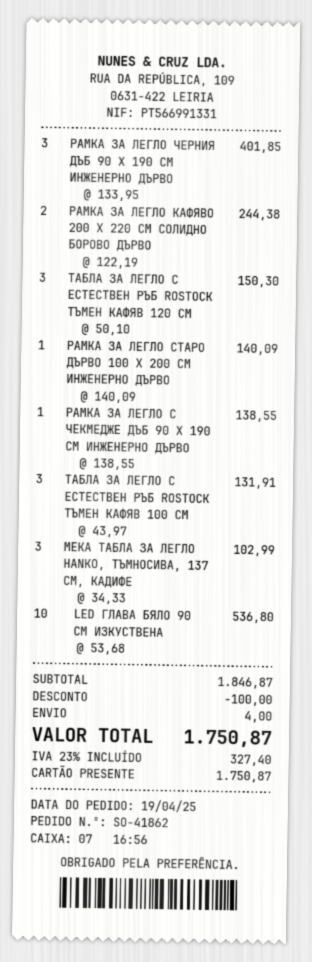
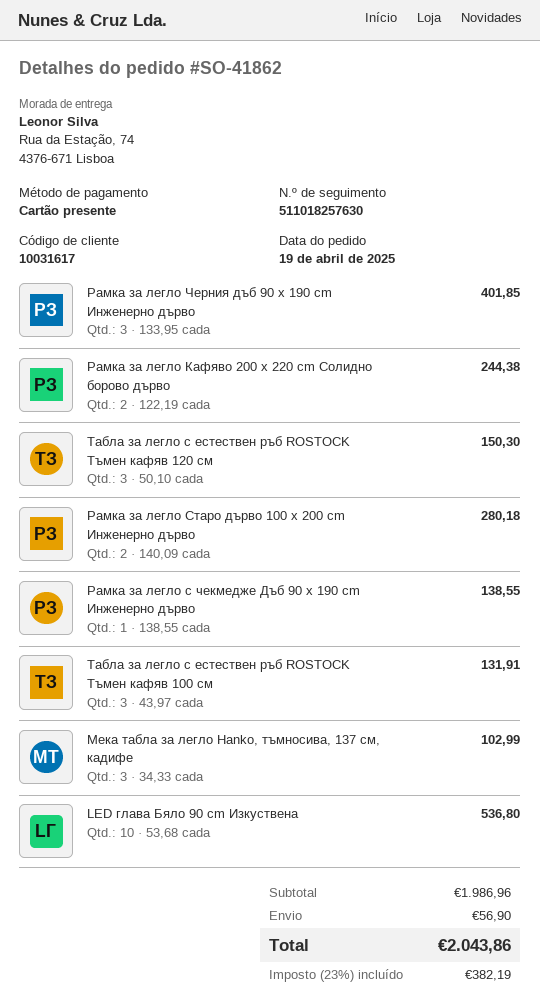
РАМКА ЗА ЛЕГЛО СТАРО ДЪРВО 100 X 200 CM ИНЖЕНЕРНО ДЪРВО: 1 x 140.09 = 140.09 -> 2 x 140.09 = 280.18
subtotal: 1846.87 -> 1986.96
discount: 100.00 -> none
shipping: 4.00 -> 56.90
tax: 23% = 327.40 -> 23% = 382.19
total: 1750.87 -> 2043.86

